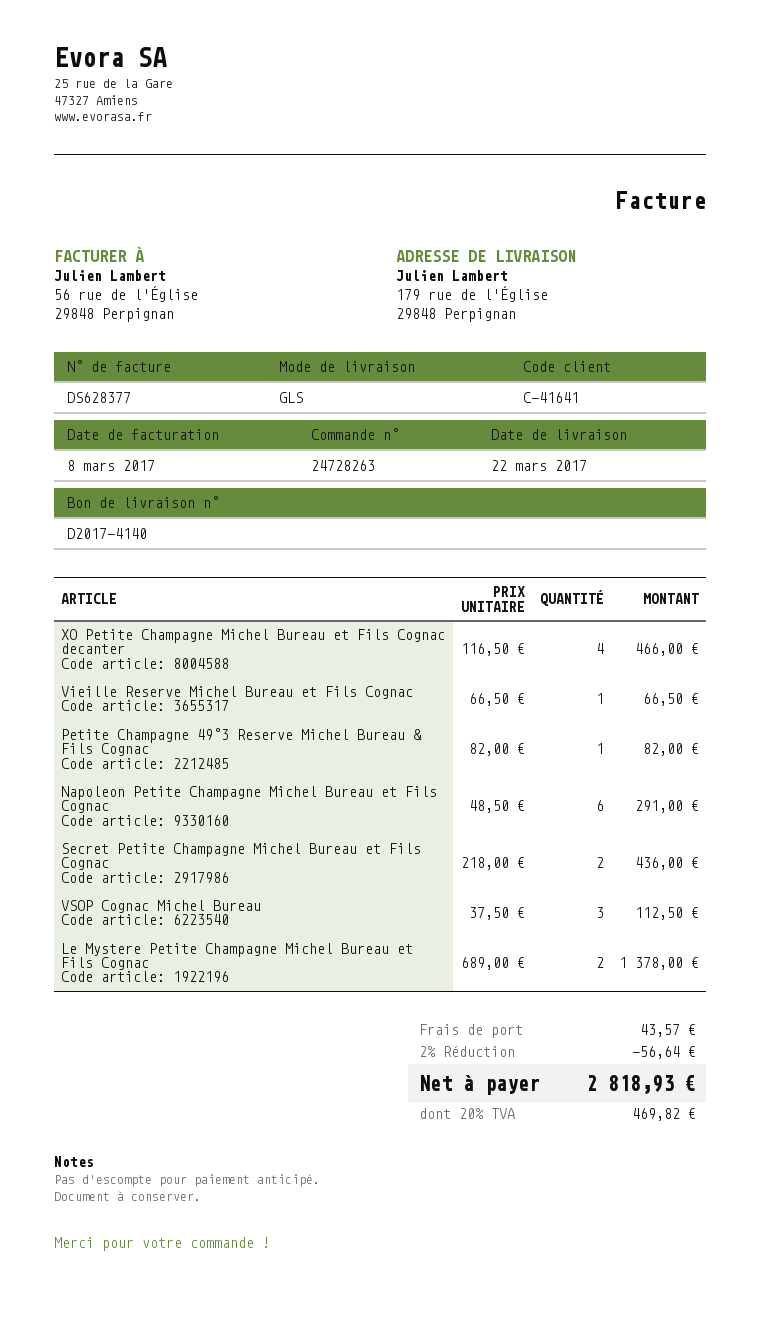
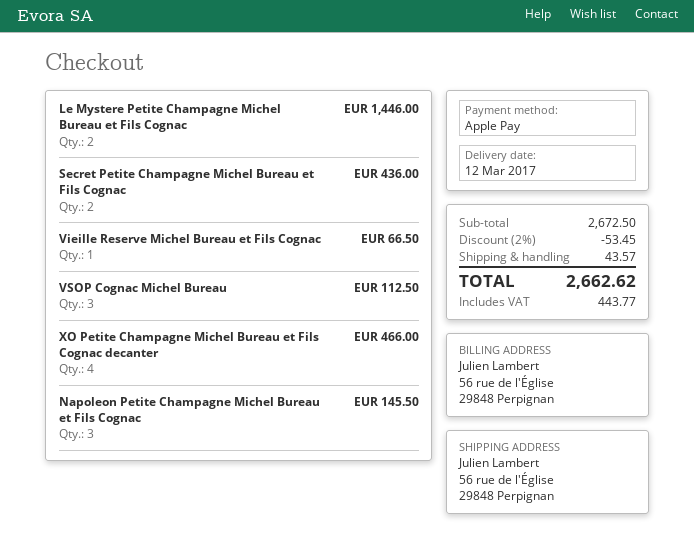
delivery date: 2017-03-22 -> 2017-03-12
ship to: 179 rue de l'Église, 29848 Perpignan -> 56 rue de l'Église, 29848 Perpignan
Petite Champagne 49°3 Reserve Michel Bureau & Fils Cognac: 1 for 82.00 -> none
Napoleon Petite Champagne Michel Bureau et Fils Cognac: 6 for 291.00 -> 3 for 145.50
Le Mystere Petite Champagne Michel Bureau et Fils Cognac: 2 for 1378.00 -> 2 for 1446.00
discount: 2% = 56.64 -> 2% = 53.45
tax: 469.82 -> 443.77
total: 2818.93 -> 2662.62

